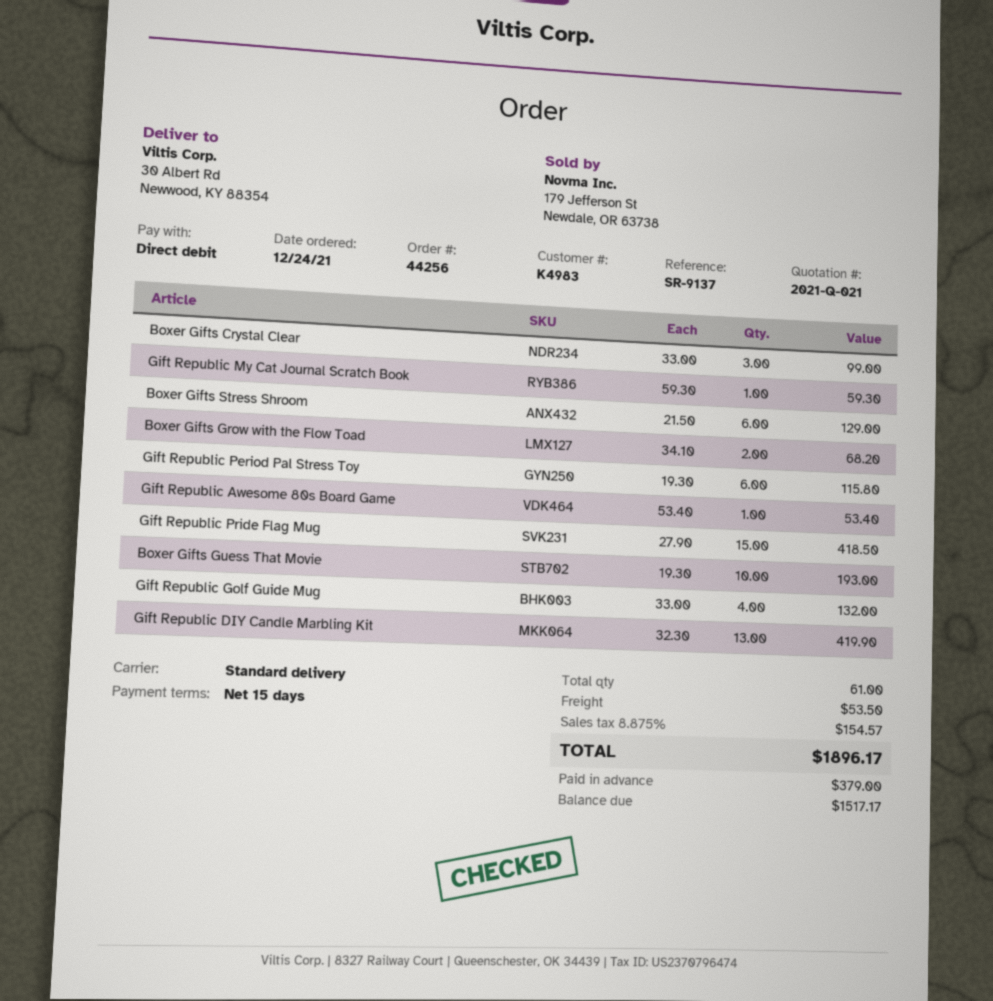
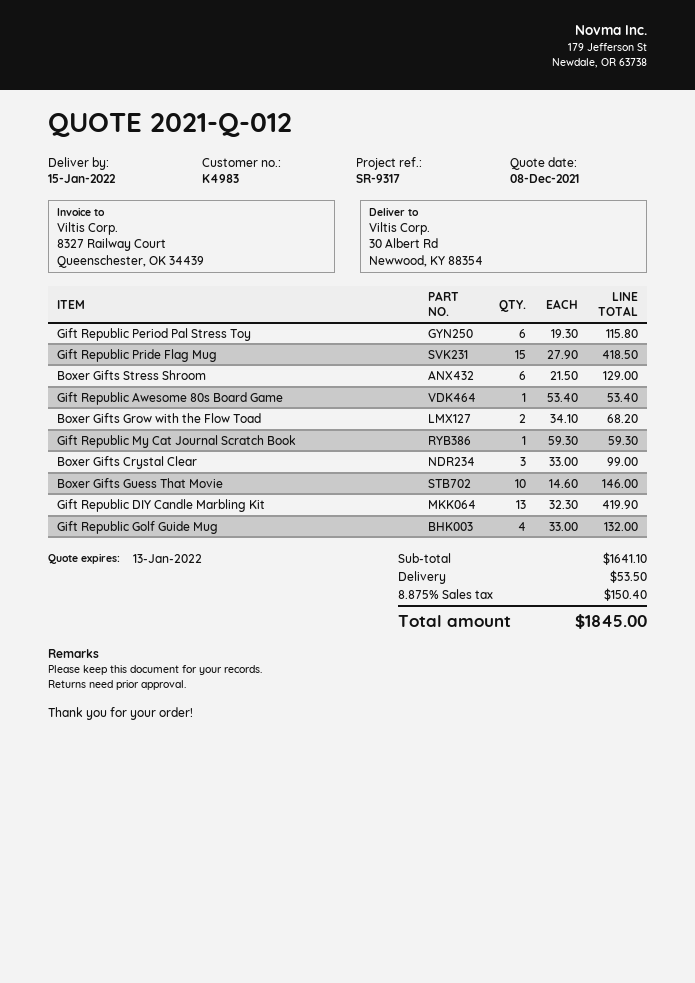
quote number: 2021-Q-021 -> 2021-Q-012
reference: SR-9137 -> SR-9317
Boxer Gifts Guess That Movie: 10 x 19.30 = 193.00 -> 10 x 14.60 = 146.00
tax: 8.875% = 154.57 -> 8.875% = 150.40
total: 1896.17 -> 1845.00

